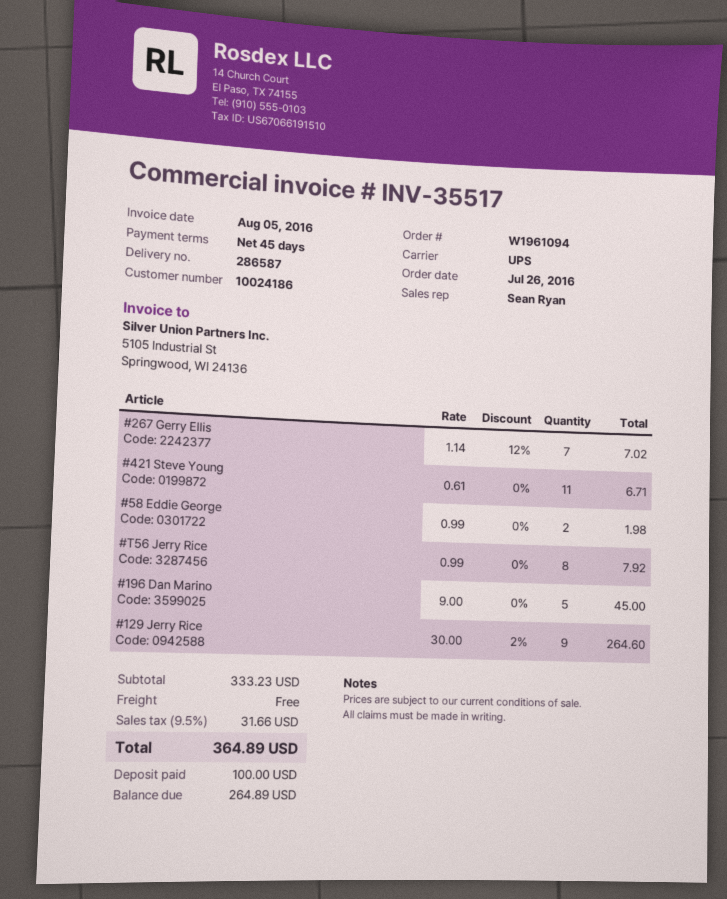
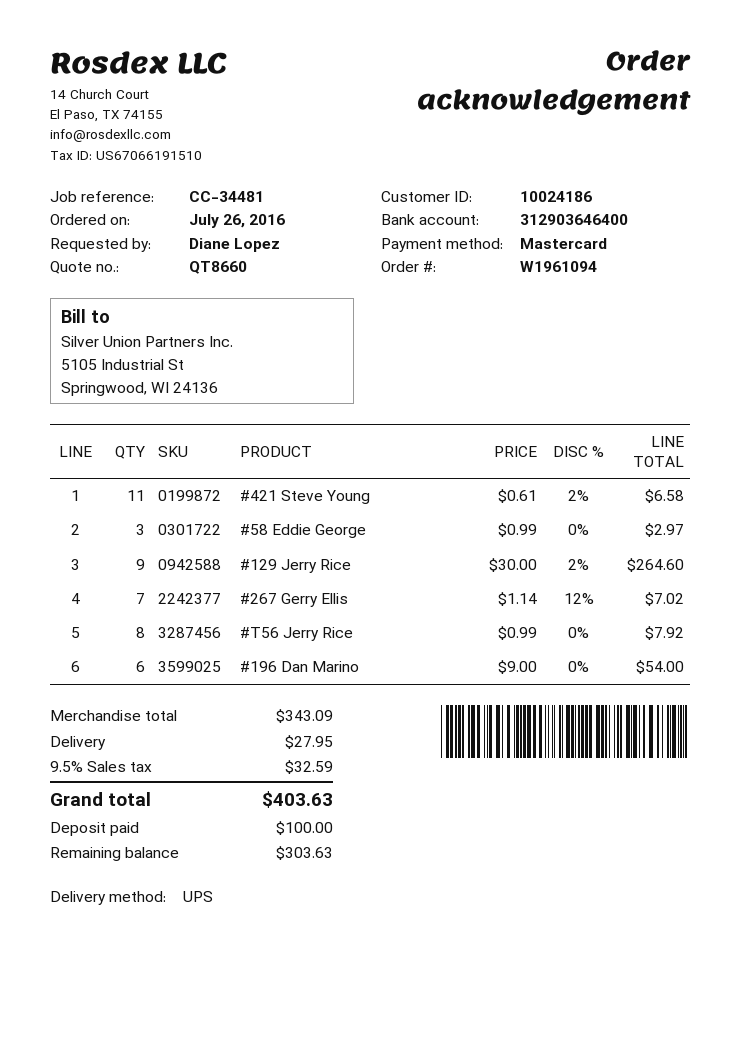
#421 Steve Young: 11 x 0.61 = 6.71 -> 11 x 0.61 - 2% = 6.58
#58 Eddie George: 2 x 0.99 = 1.98 -> 3 x 0.99 = 2.97
#196 Dan Marino: 5 x 9.00 = 45.00 -> 6 x 9.00 = 54.00
subtotal: 333.23 -> 343.09
shipping: 0.00 -> 27.95
tax: 9.5% = 31.66 -> 9.5% = 32.59
total: 364.89 -> 403.63
balance: 264.89 -> 303.63

